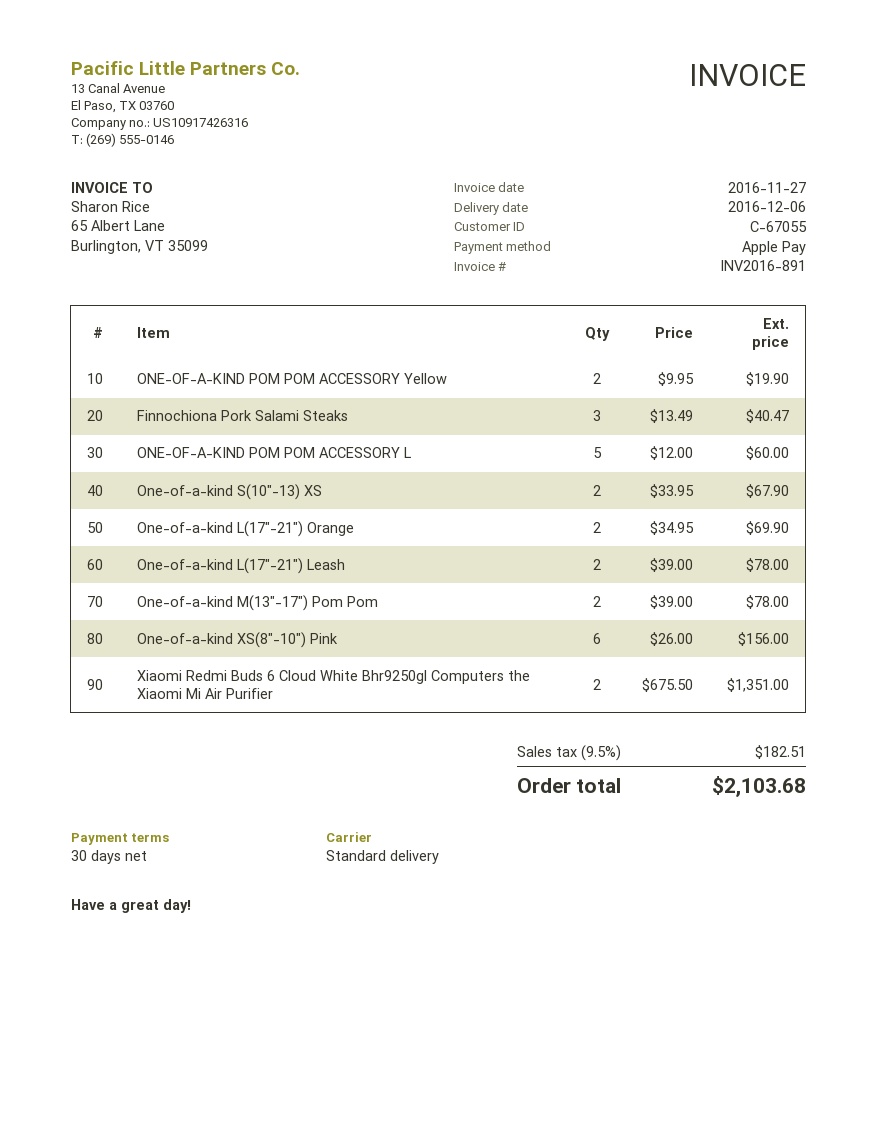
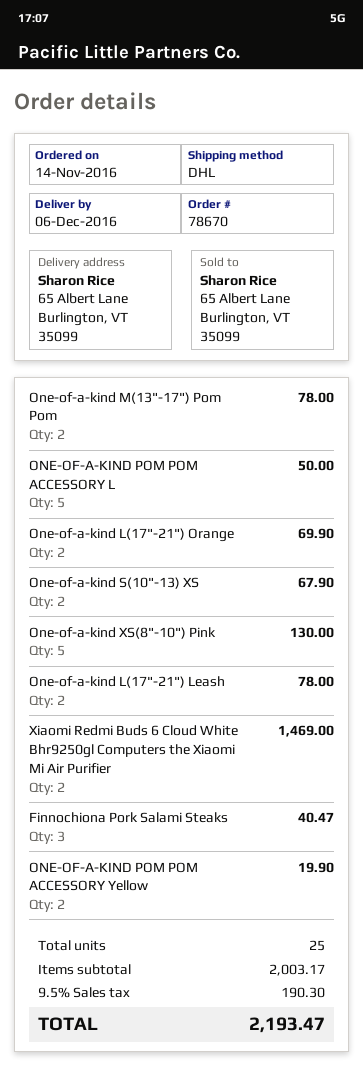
shipping method: standard -> DHL
ONE-OF-A-KIND POM POM ACCESSORY L: 5 for 60.00 -> 5 for 50.00
One-of-a-kind XS(8"-10") Pink: 6 for 156.00 -> 5 for 130.00
Xiaomi Redmi Buds 6 Cloud White Bhr9250gl Computers the Xiaomi Mi Air Purifier: 2 for 1351.00 -> 2 for 1469.00
tax: 9.5% = 182.51 -> 9.5% = 190.30
total: 2103.68 -> 2193.47

